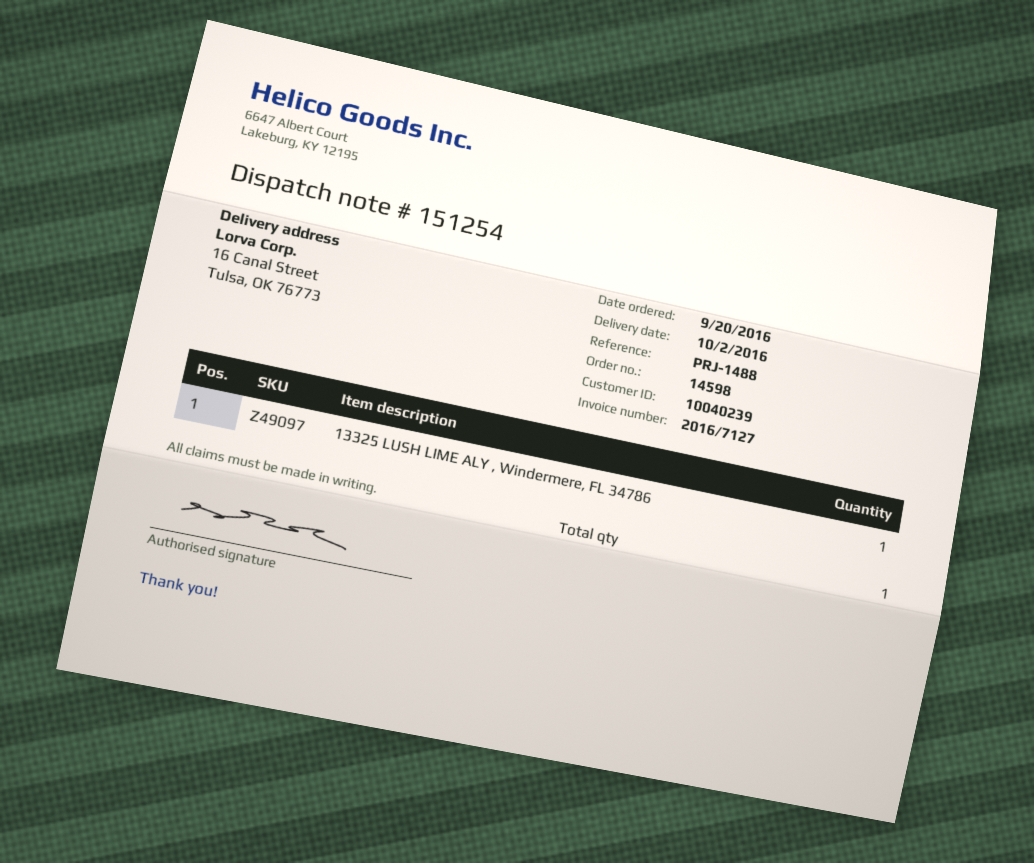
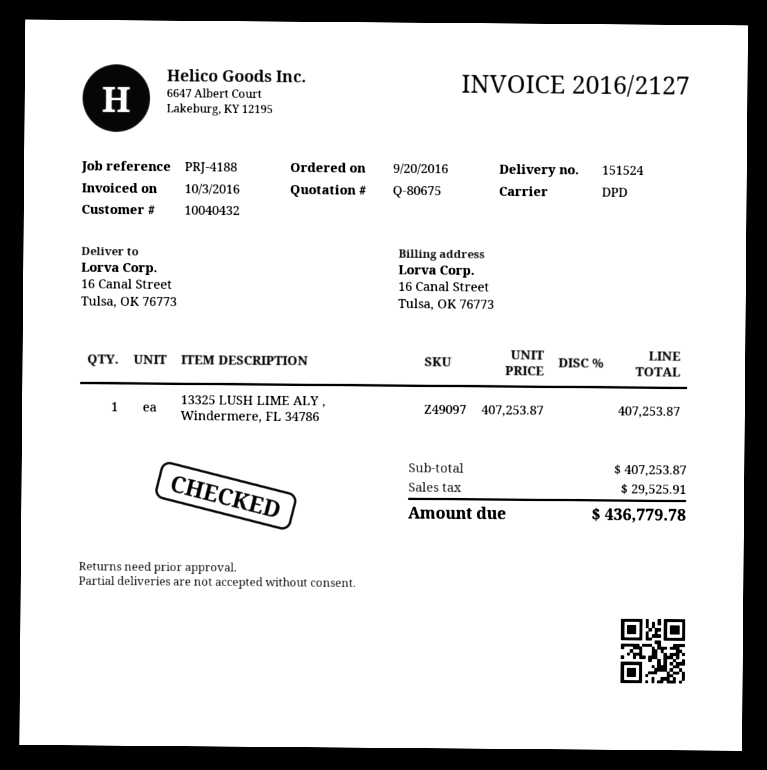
delivery note number: 151254 -> 151524
invoice number: 2016/7127 -> 2016/2127
customer number: 10040239 -> 10040432
reference: PRJ-1488 -> PRJ-4188

